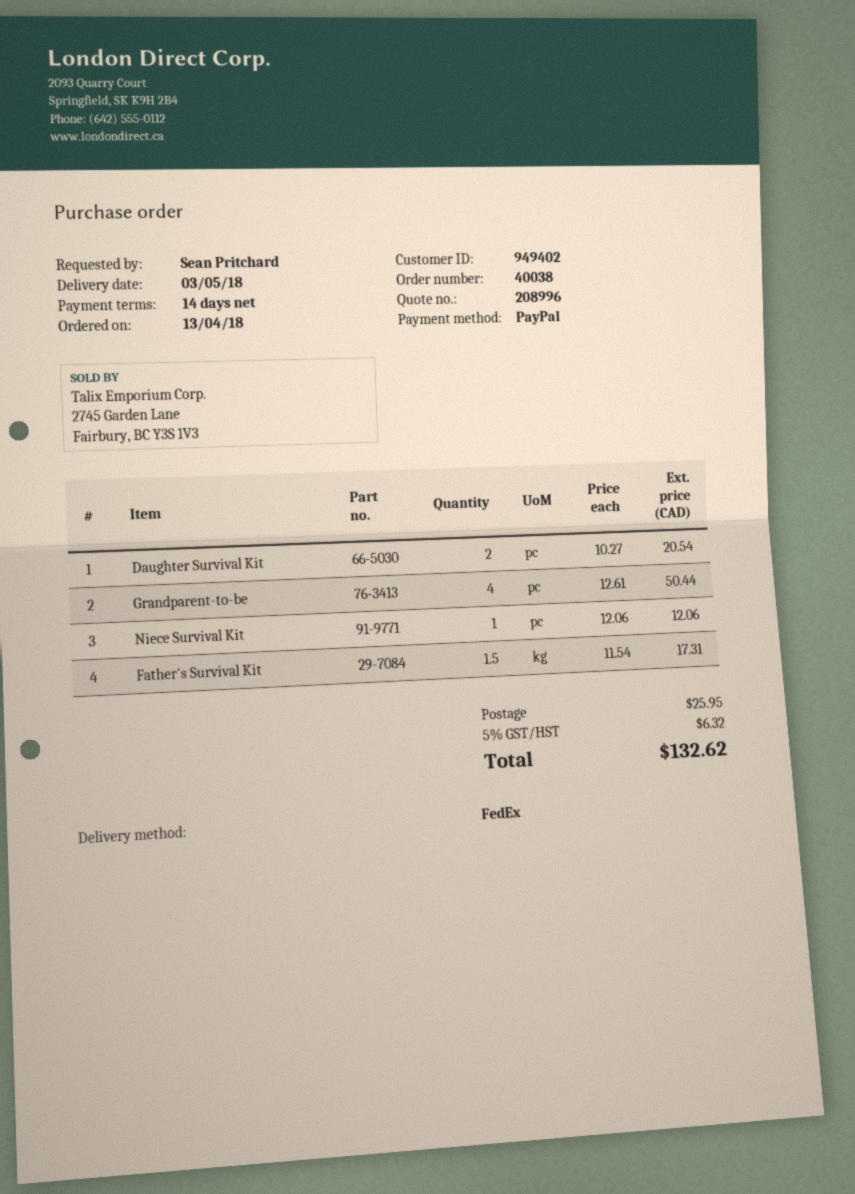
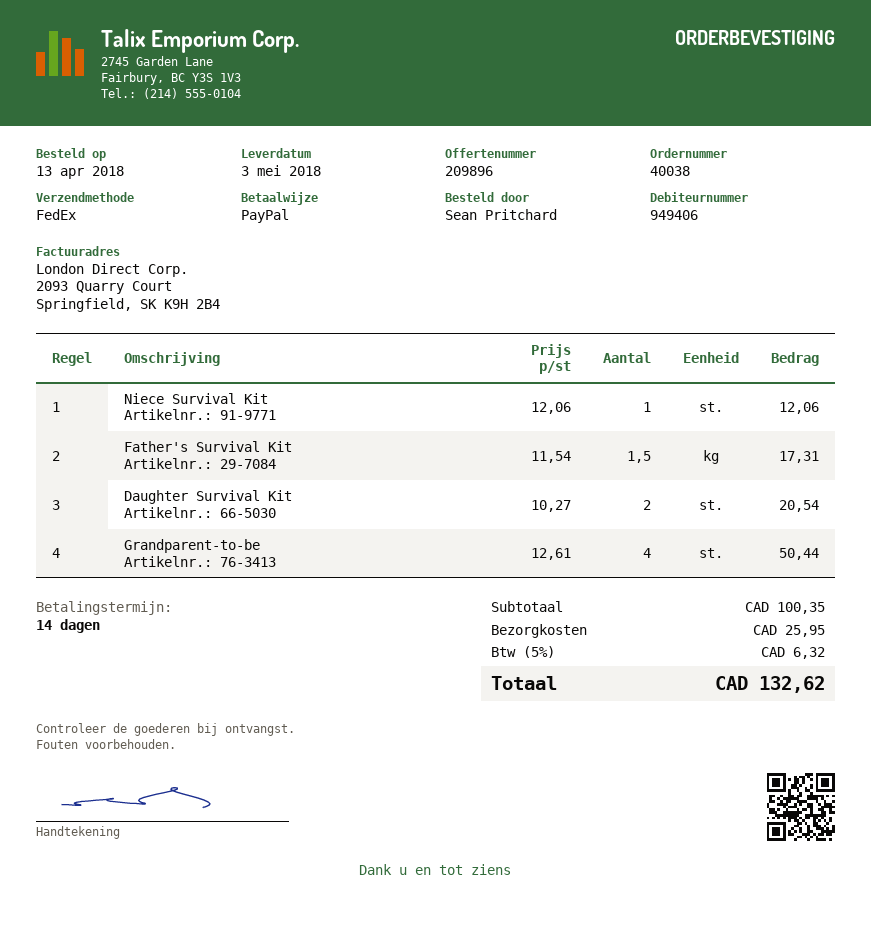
quote number: 208996 -> 209896
customer number: 949402 -> 949406

